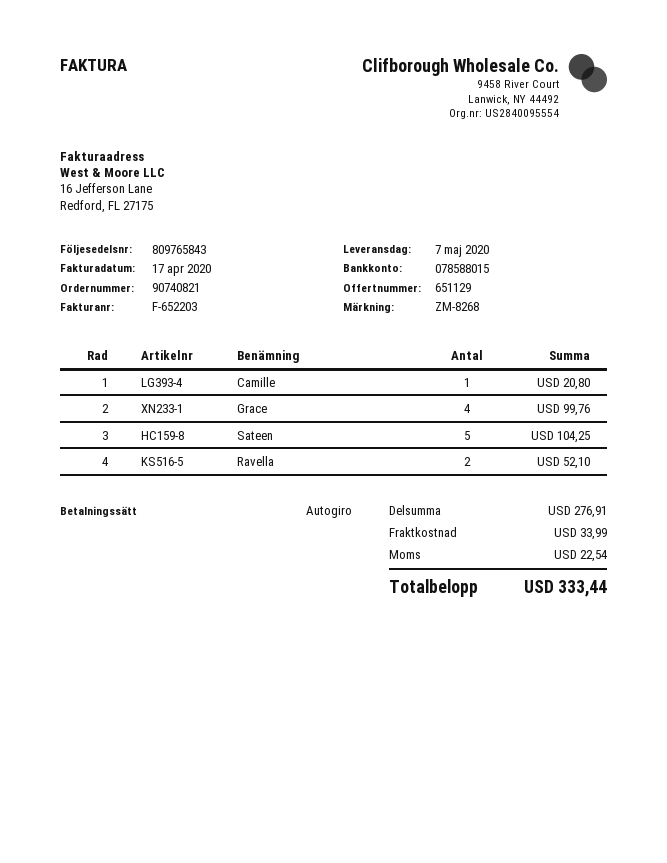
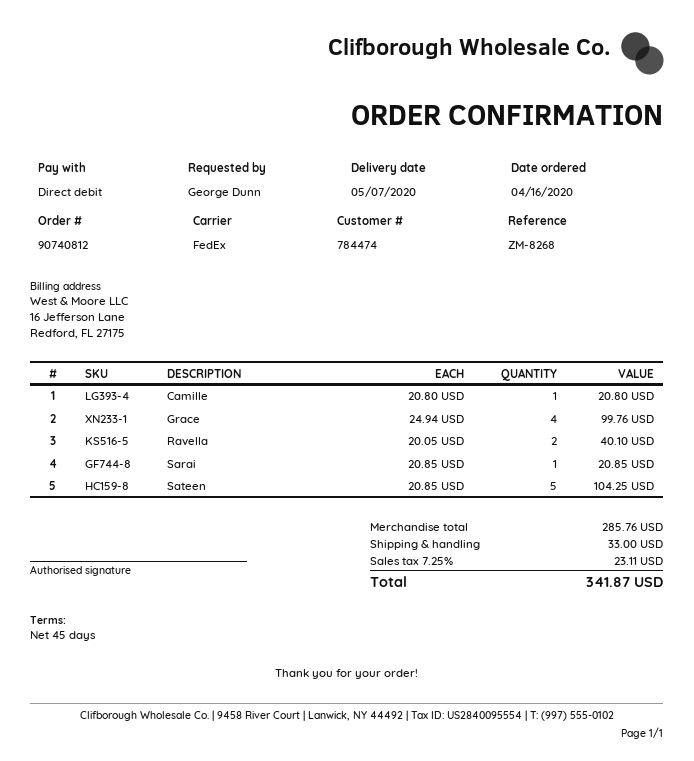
order number: 90740821 -> 90740812
Ravella: 2 for 52.10 -> 2 for 40.10
Sarai: none -> 1 for 20.85
subtotal: 276.91 -> 285.76
shipping: 33.99 -> 33.00
tax: 22.54 -> 23.11
total: 333.44 -> 341.87

